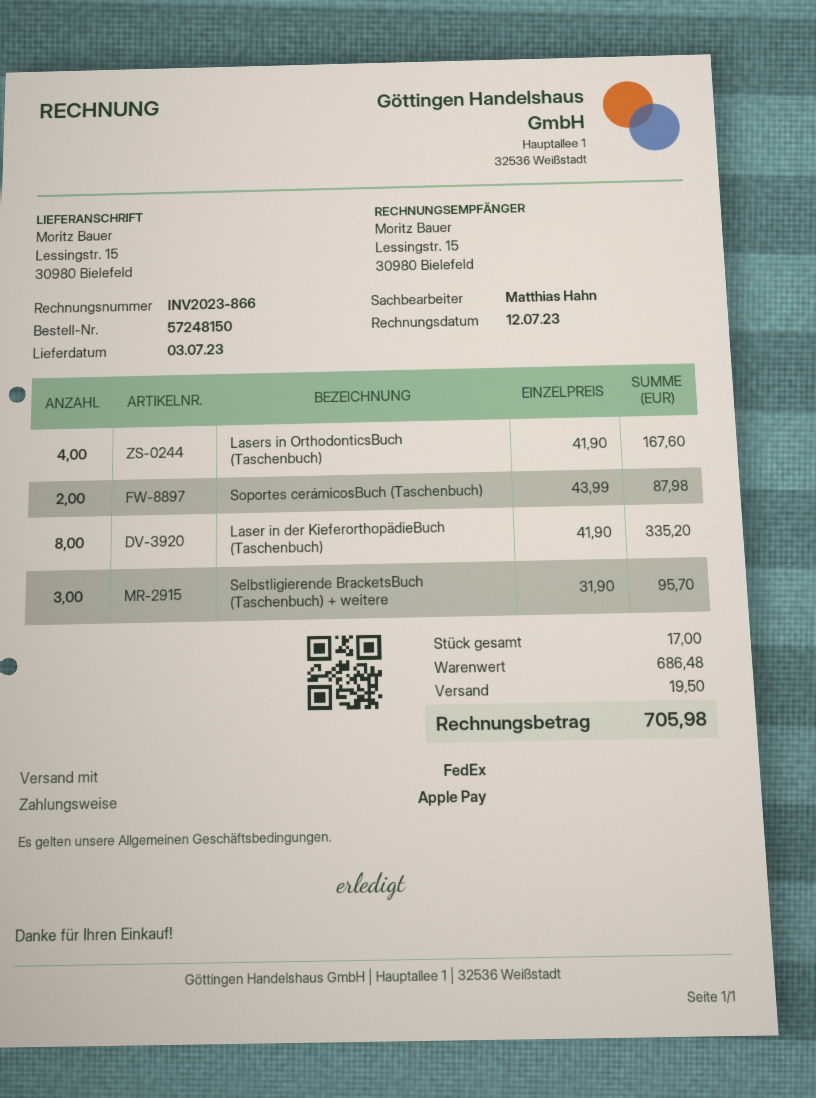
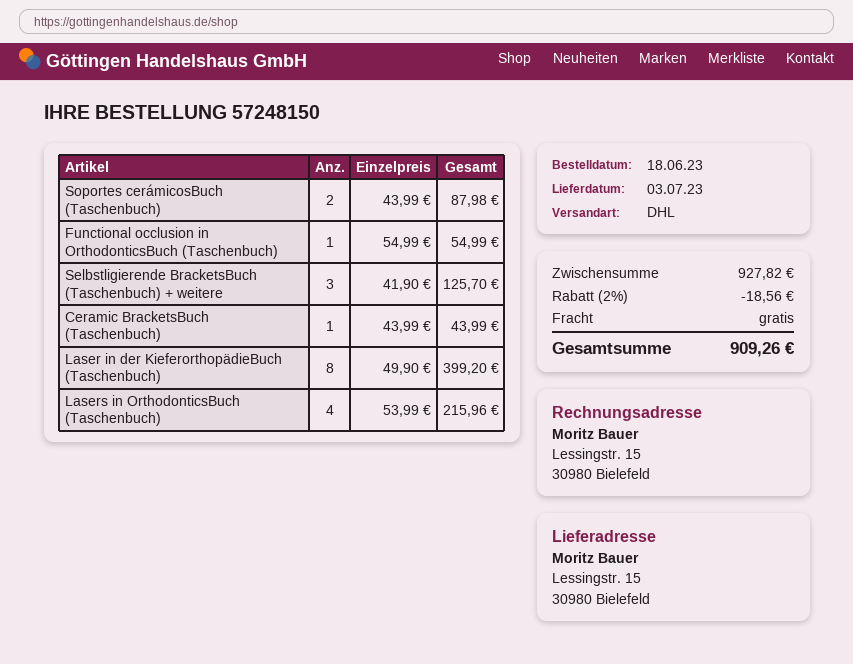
shipping method: FedEx -> DHL
Lasers in OrthodonticsBuch (Taschenbuch): 4 x 41.90 = 167.60 -> 4 x 53.99 = 215.96
Laser in der KieferorthopädieBuch (Taschenbuch): 8 x 41.90 = 335.20 -> 8 x 49.90 = 399.20
Selbstligierende BracketsBuch (Taschenbuch) + weitere: 3 x 31.90 = 95.70 -> 3 x 41.90 = 125.70
Functional occlusion in OrthodonticsBuch (Taschenbuch): none -> 1 x 54.99 = 54.99
Ceramic BracketsBuch (Taschenbuch): none -> 1 x 43.99 = 43.99
subtotal: 686.48 -> 927.82
discount: none -> 2% = 18.56
shipping: 19.50 -> 0.00
total: 705.98 -> 909.26

